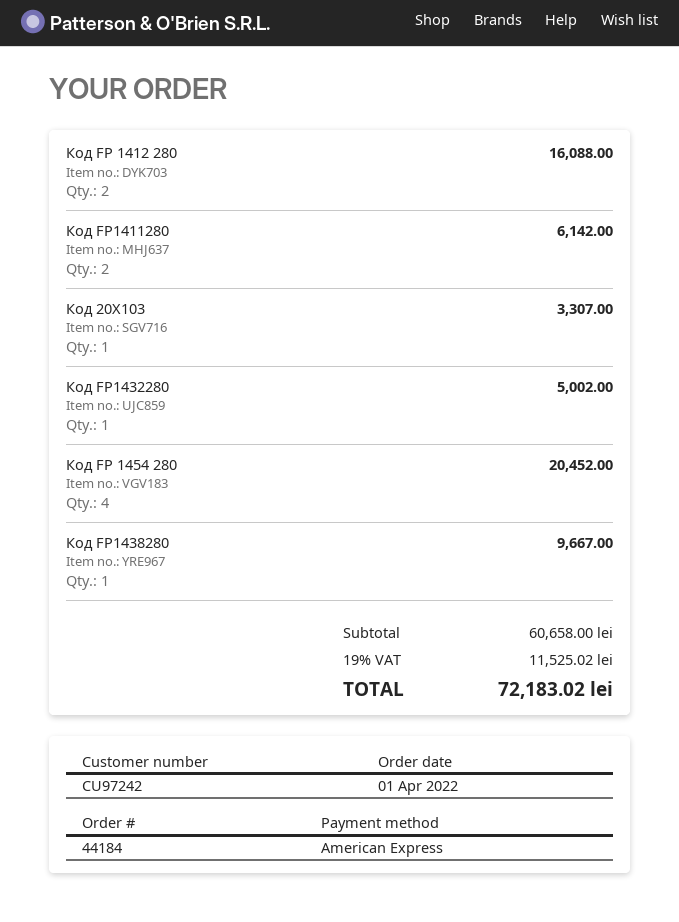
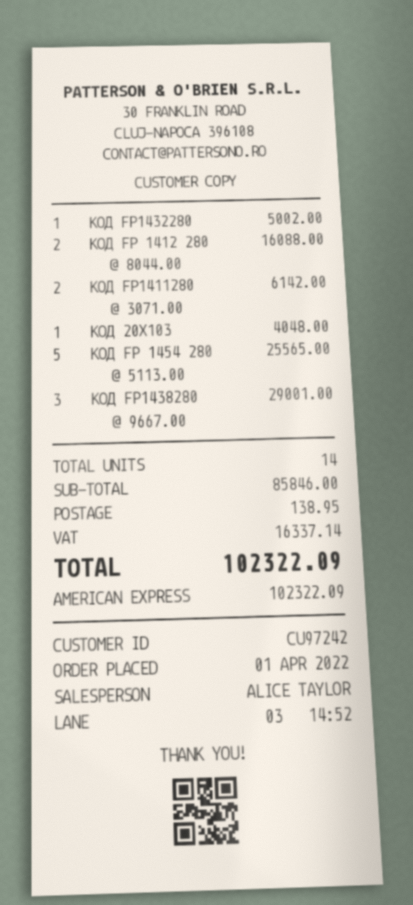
Код 20X103: 1 for 3307.00 -> 1 for 4048.00
Код FP 1454 280: 4 for 20452.00 -> 5 for 25565.00
Код FP1438280: 1 for 9667.00 -> 3 for 29001.00
subtotal: 60658.00 -> 85846.00
shipping: none -> 138.95
tax: 11525.02 -> 16337.14
total: 72183.02 -> 102322.09

